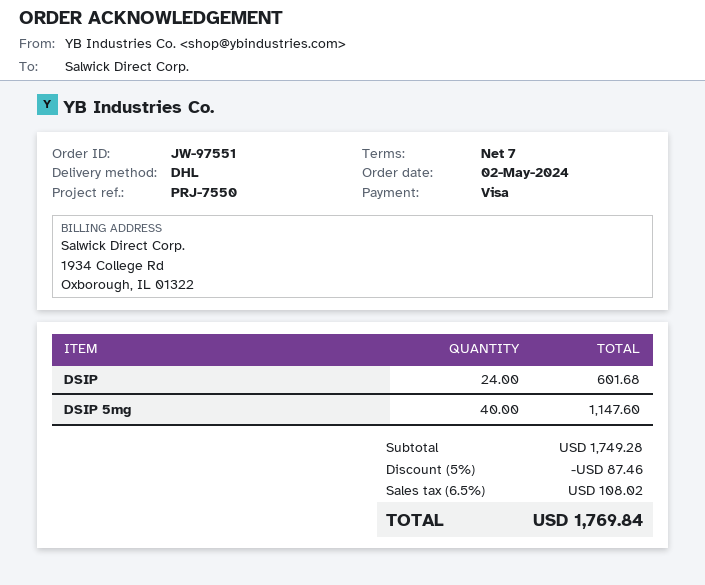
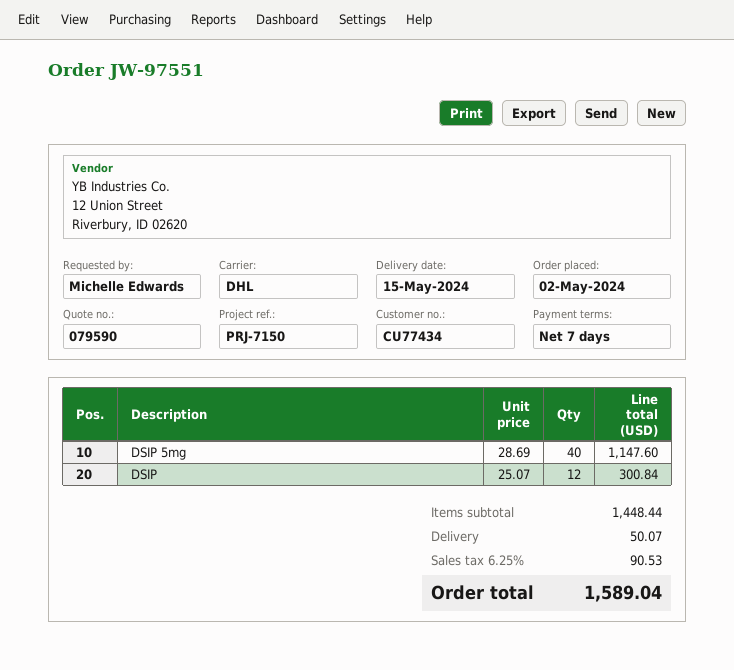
reference: PRJ-7550 -> PRJ-7150
DSIP: 24 for 601.68 -> 12 for 300.84
subtotal: 1749.28 -> 1448.44
discount: 5% = 87.46 -> none
shipping: none -> 50.07
tax: 6.5% = 108.02 -> 6.25% = 90.53
total: 1769.84 -> 1589.04

